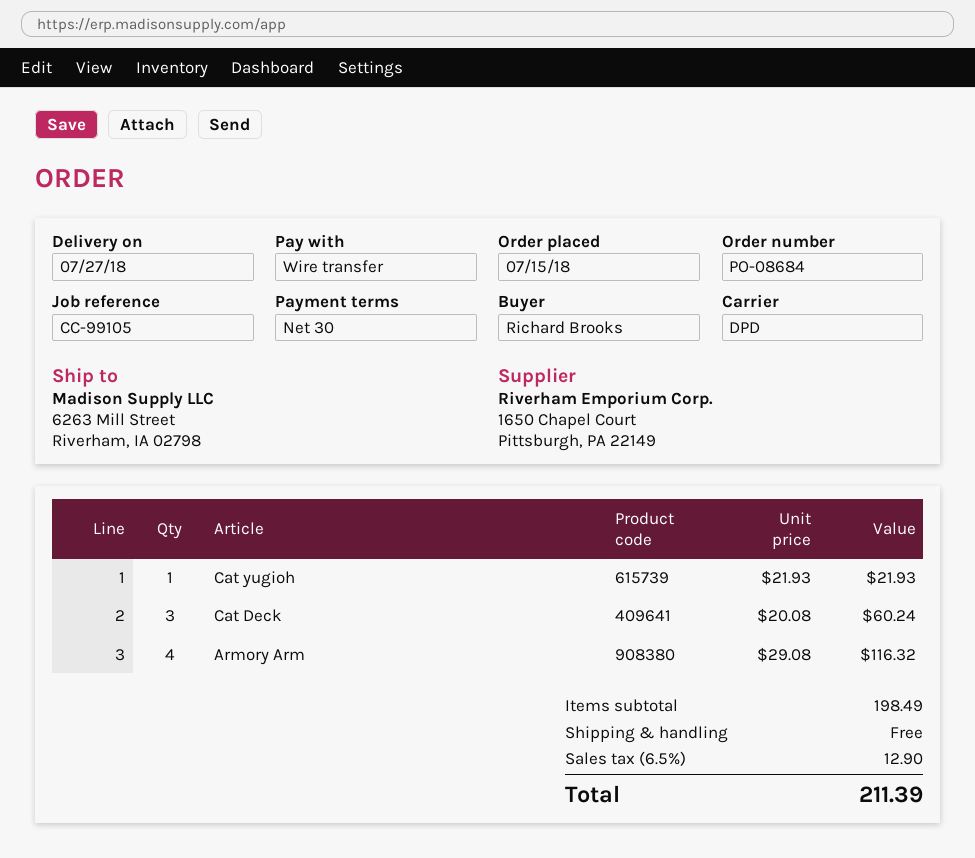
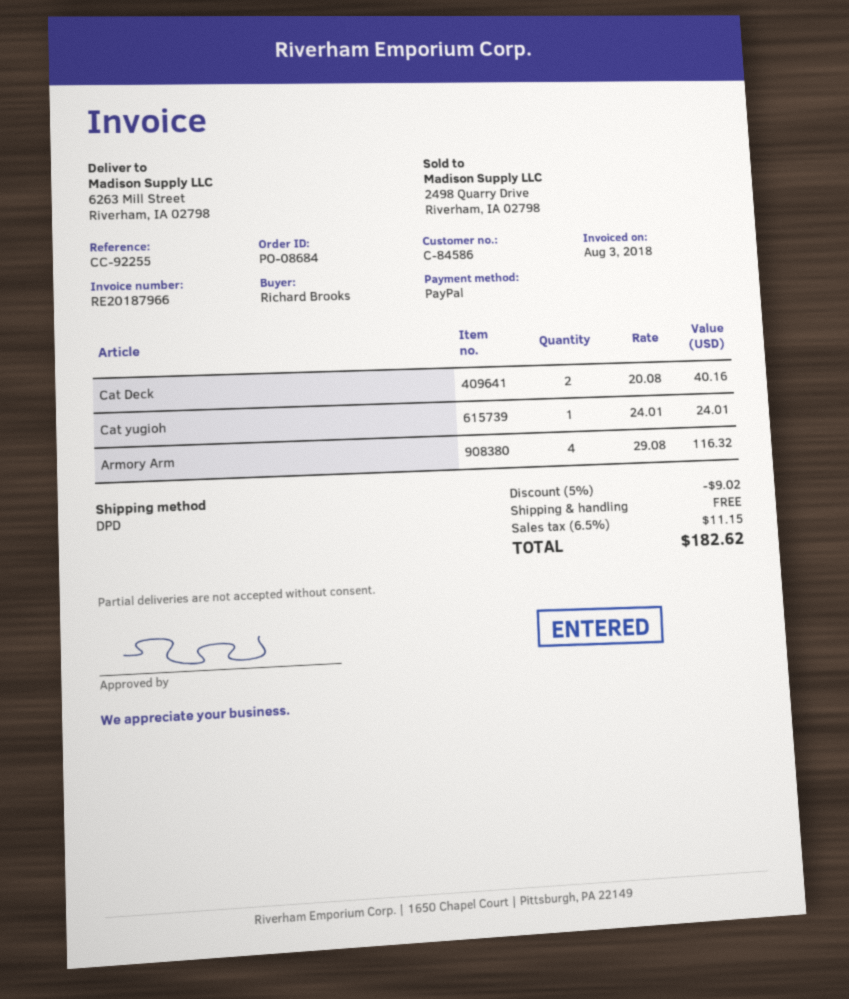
reference: CC-99105 -> CC-92255
payment method: bank transfer -> PayPal
Cat yugioh: 1 x 21.93 = 21.93 -> 1 x 24.01 = 24.01
Cat Deck: 3 x 20.08 = 60.24 -> 2 x 20.08 = 40.16
discount: none -> 5% = 9.02
tax: 6.5% = 12.90 -> 6.5% = 11.15
total: 211.39 -> 182.62

